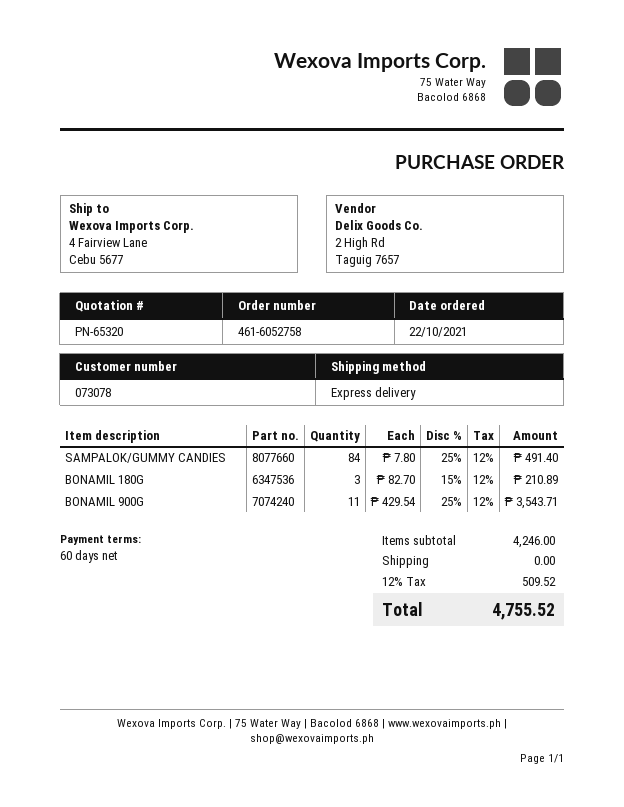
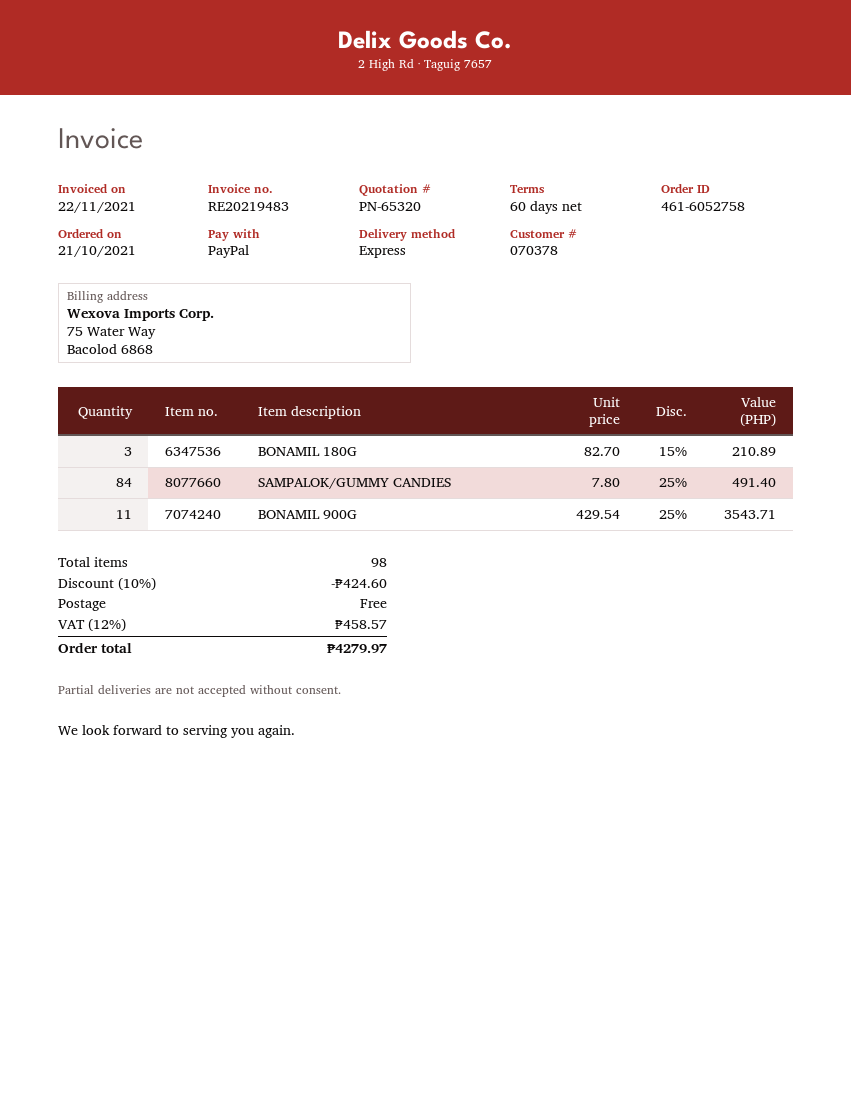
order date: 2021-10-22 -> 2021-10-21
customer number: 073078 -> 070378
discount: none -> 10% = 424.60
tax: 12% = 509.52 -> 12% = 458.57
total: 4755.52 -> 4279.97

